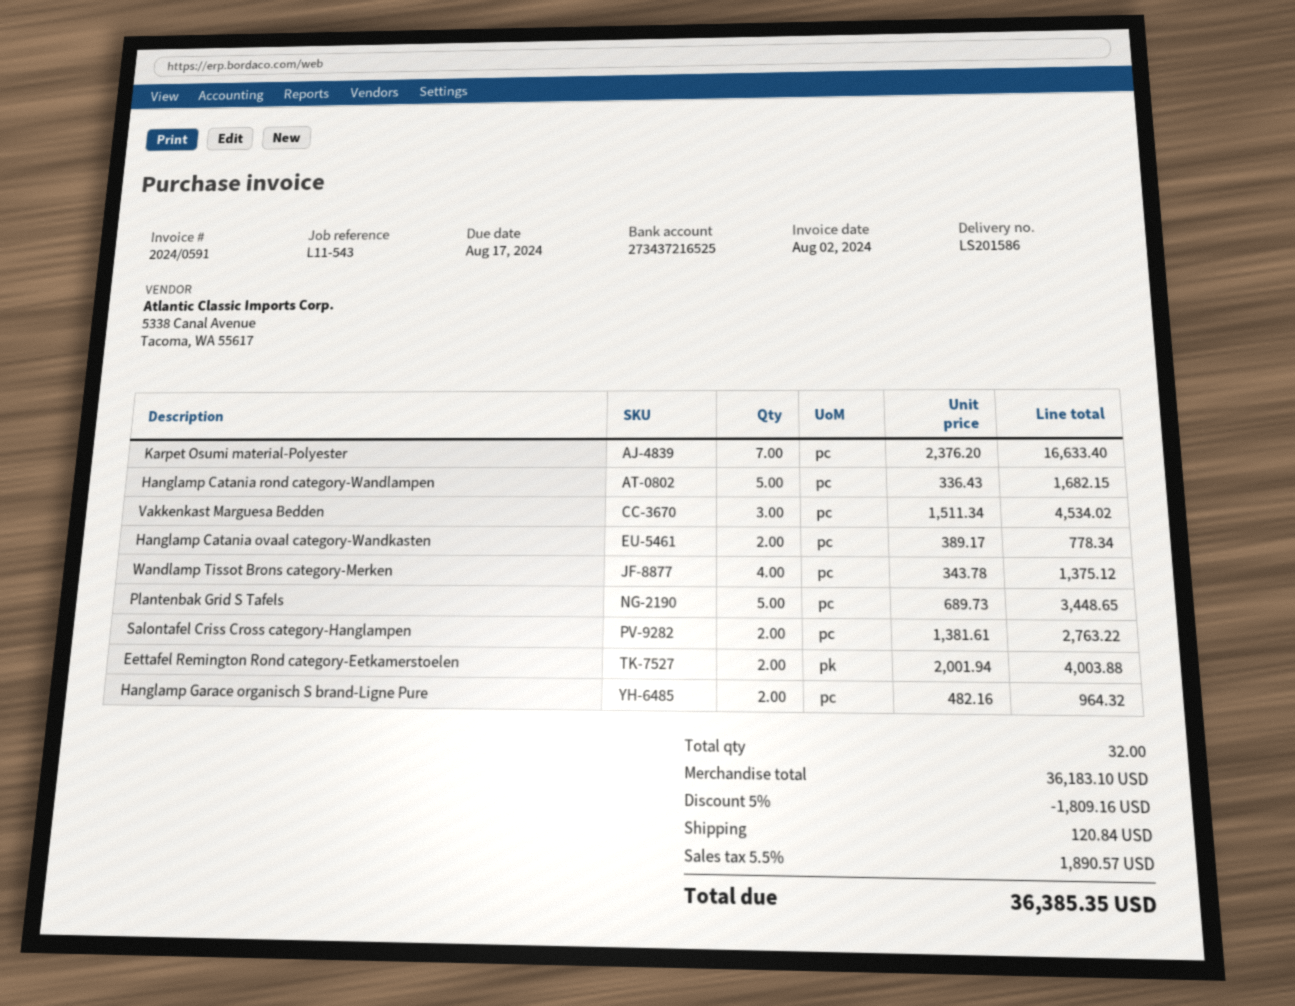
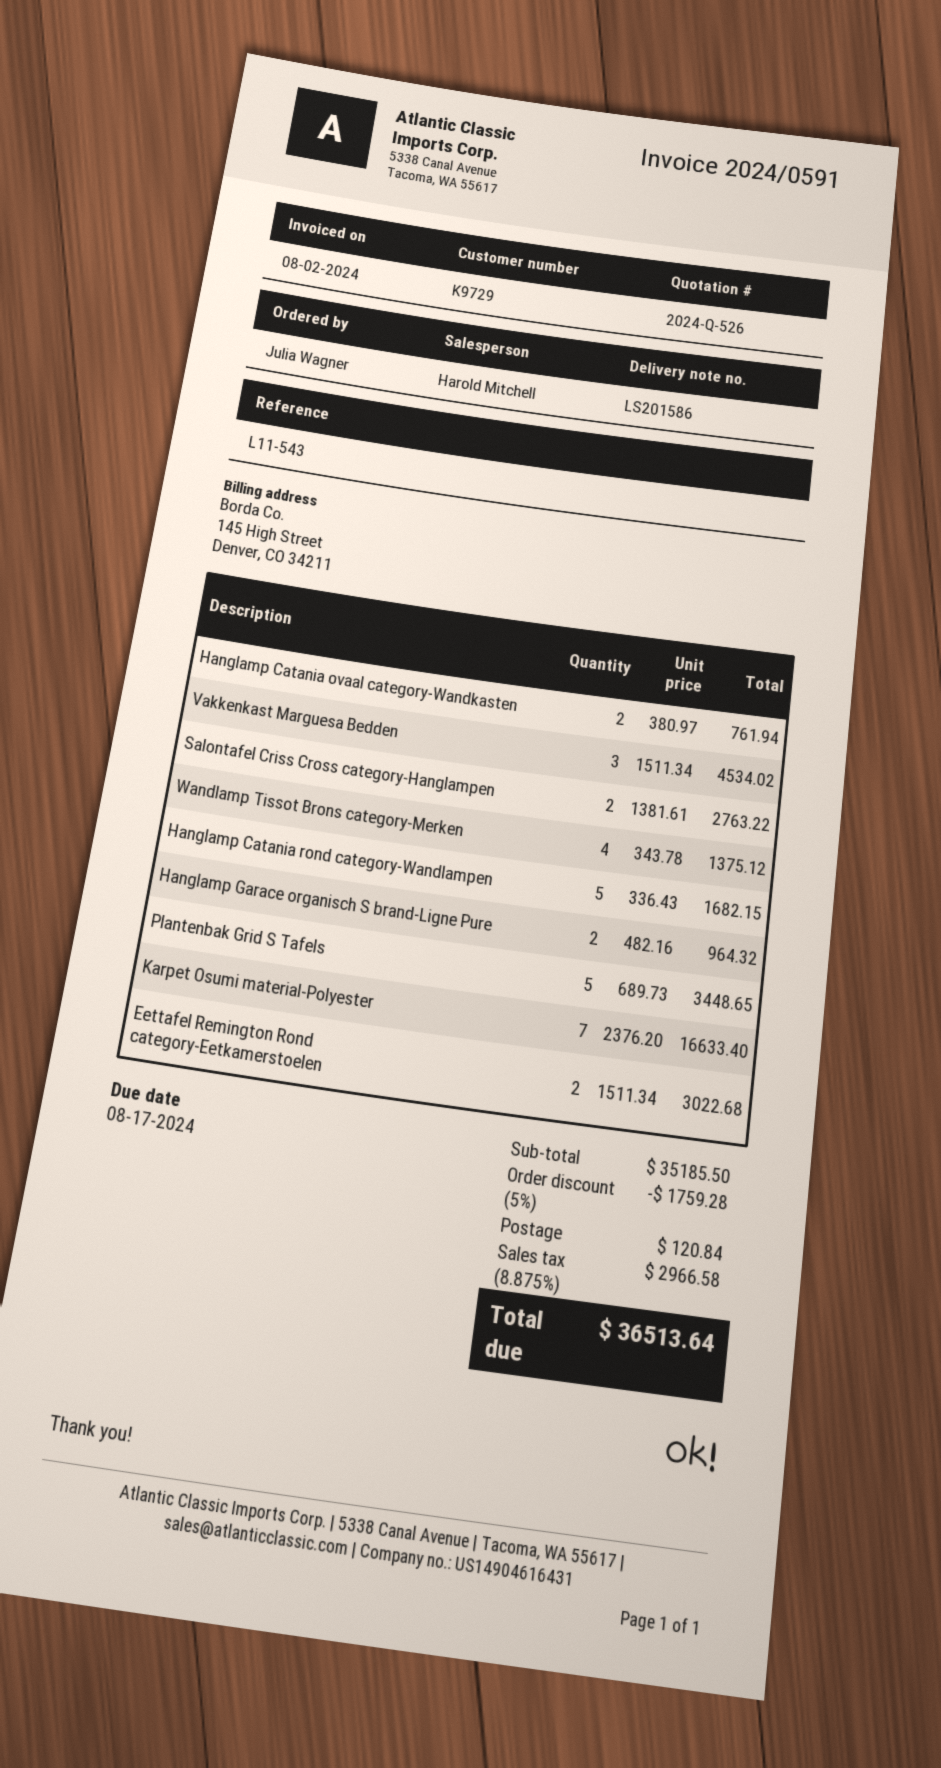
Hanglamp Catania ovaal category-Wandkasten: 2 x 389.17 = 778.34 -> 2 x 380.97 = 761.94
Eettafel Remington Rond category-Eetkamerstoelen: 2 x 2001.94 = 4003.88 -> 2 x 1511.34 = 3022.68
subtotal: 36183.10 -> 35185.50
discount: 5% = 1809.16 -> 5% = 1759.28
tax: 5.5% = 1890.57 -> 8.875% = 2966.58
total: 36385.35 -> 36513.64

